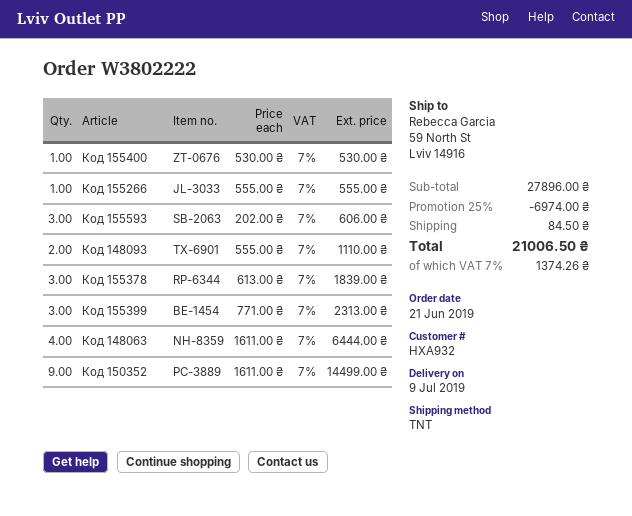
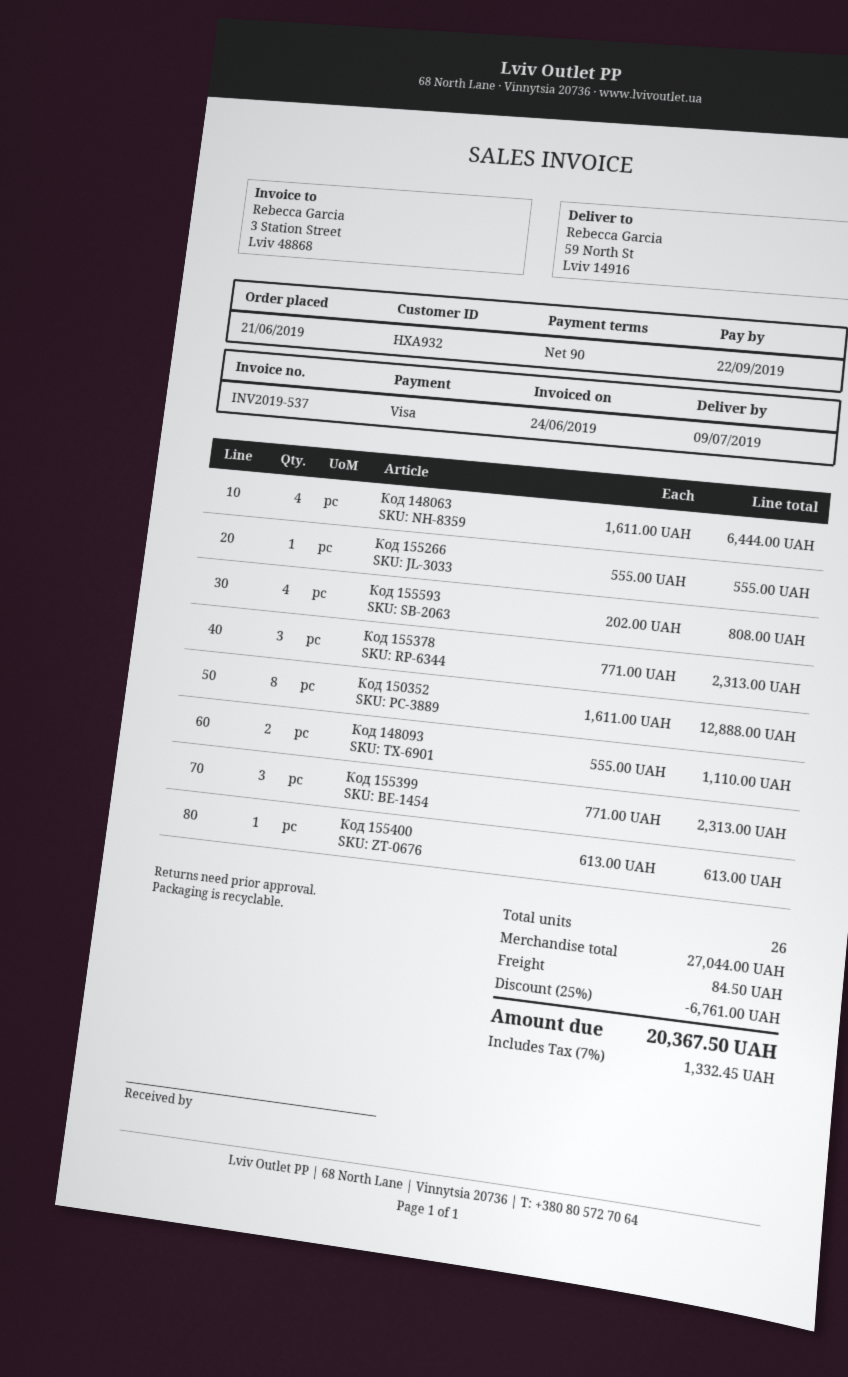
Код 155400: 1 x 530.00 = 530.00 -> 1 x 613.00 = 613.00
Код 155593: 3 x 202.00 = 606.00 -> 4 x 202.00 = 808.00
Код 155378: 3 x 613.00 = 1839.00 -> 3 x 771.00 = 2313.00
Код 150352: 9 x 1611.00 = 14499.00 -> 8 x 1611.00 = 12888.00
subtotal: 27896.00 -> 27044.00
discount: 25% = 6974.00 -> 25% = 6761.00
tax: 7% = 1374.26 -> 7% = 1332.45
total: 21006.50 -> 20367.50

